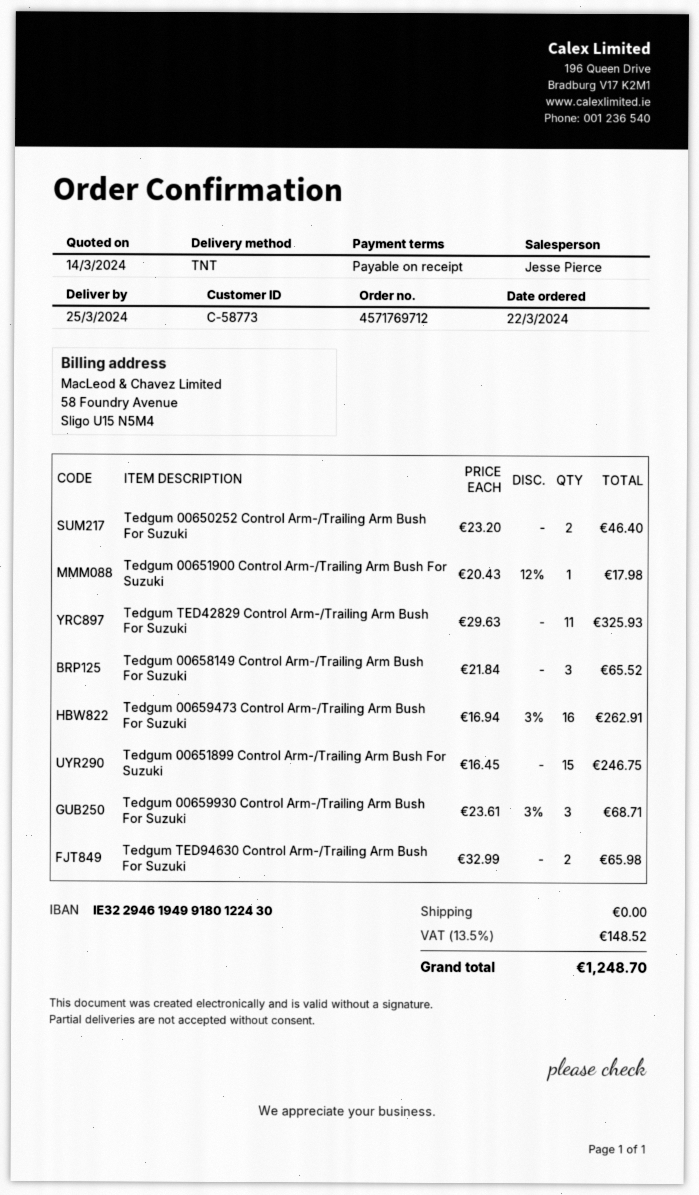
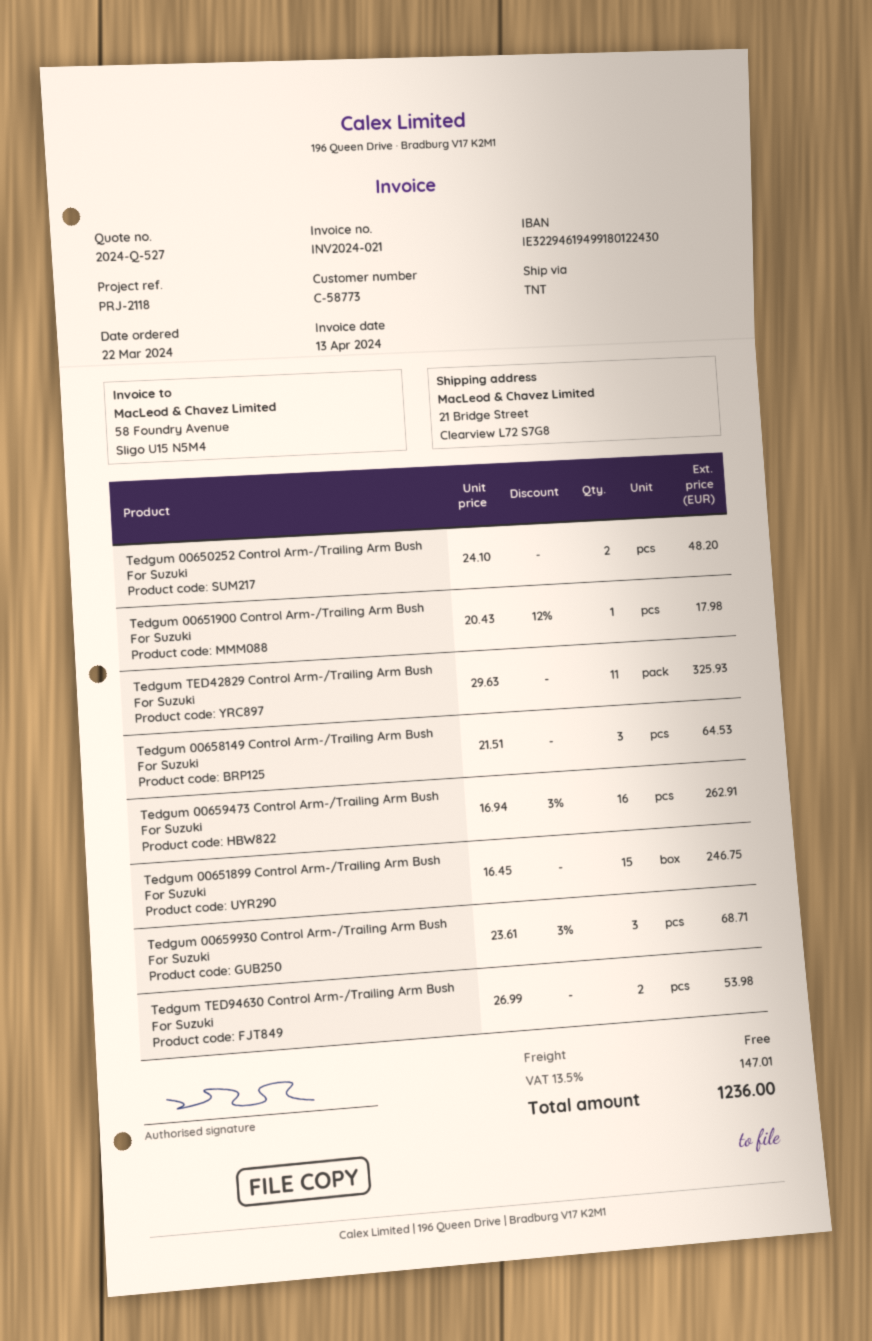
Tedgum 00650252 Control Arm-/Trailing Arm Bush For Suzuki: 2 x 23.20 = 46.40 -> 2 x 24.10 = 48.20
Tedgum 00658149 Control Arm-/Trailing Arm Bush For Suzuki: 3 x 21.84 = 65.52 -> 3 x 21.51 = 64.53
Tedgum TED94630 Control Arm-/Trailing Arm Bush For Suzuki: 2 x 32.99 = 65.98 -> 2 x 26.99 = 53.98
tax: 13.5% = 148.52 -> 13.5% = 147.01
total: 1248.70 -> 1236.00

